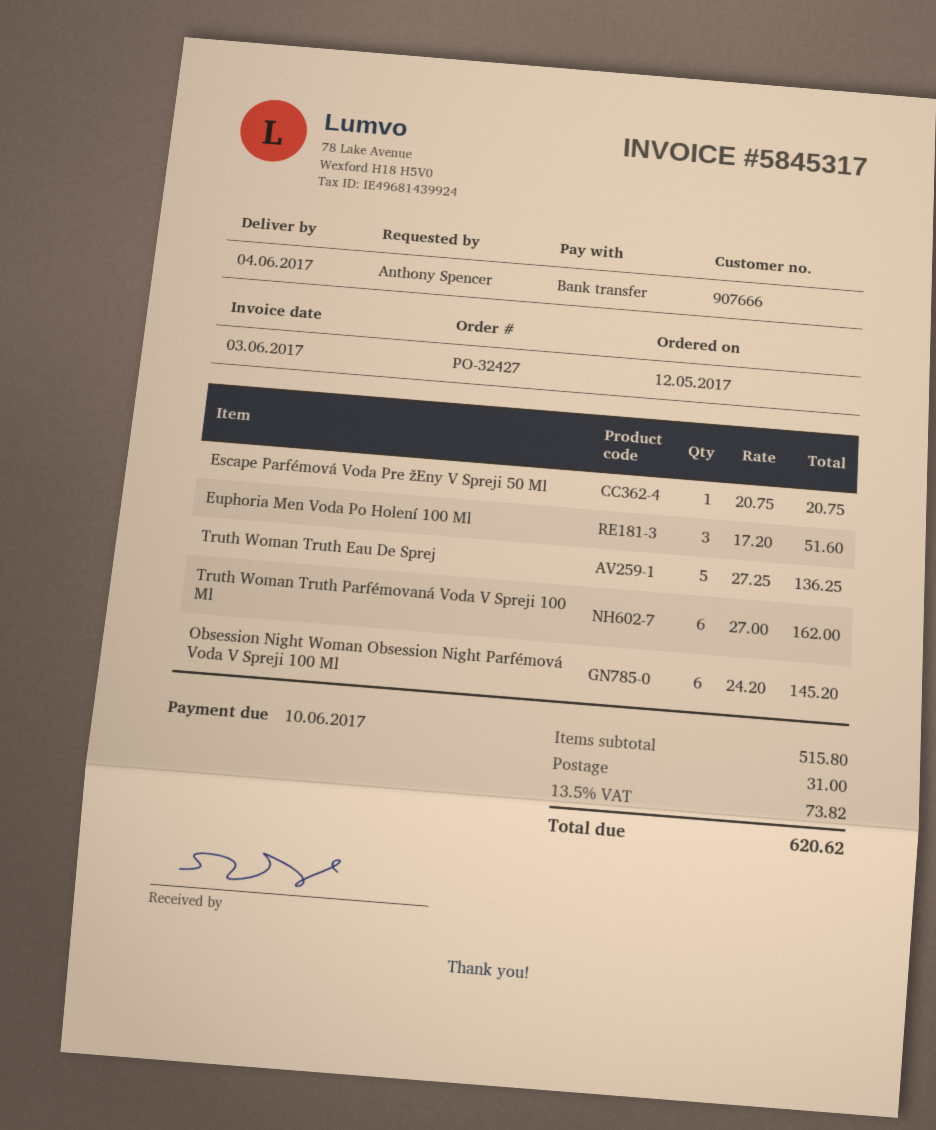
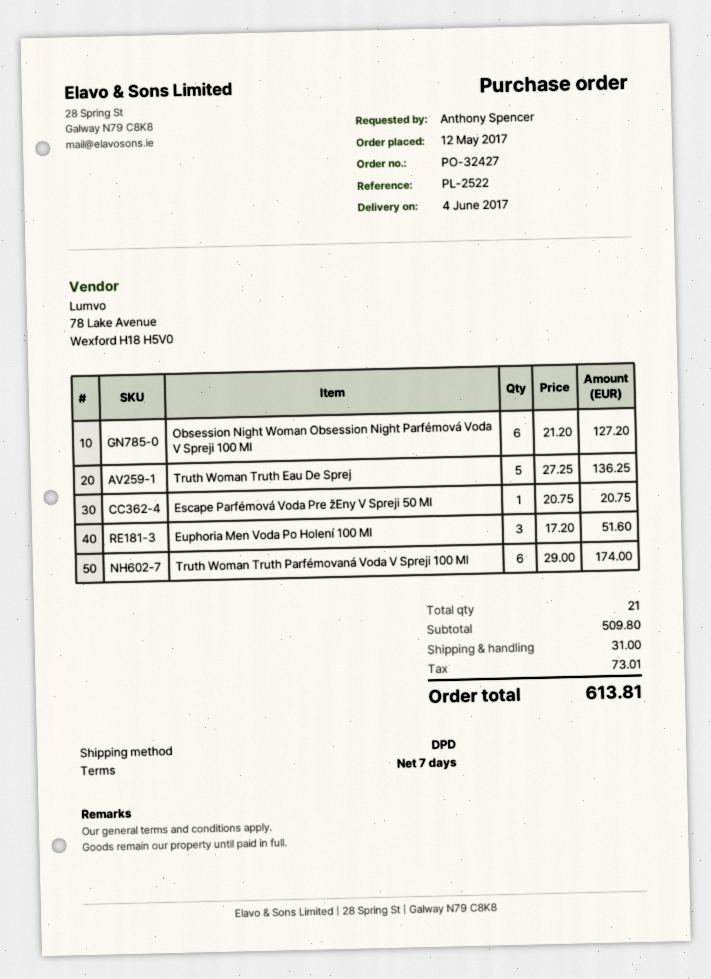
Truth Woman Truth Parfémovaná Voda V Spreji 100 Ml: 6 x 27.00 = 162.00 -> 6 x 29.00 = 174.00
Obsession Night Woman Obsession Night Parfémová Voda V Spreji 100 Ml: 6 x 24.20 = 145.20 -> 6 x 21.20 = 127.20
subtotal: 515.80 -> 509.80
tax: 73.82 -> 73.01
total: 620.62 -> 613.81

